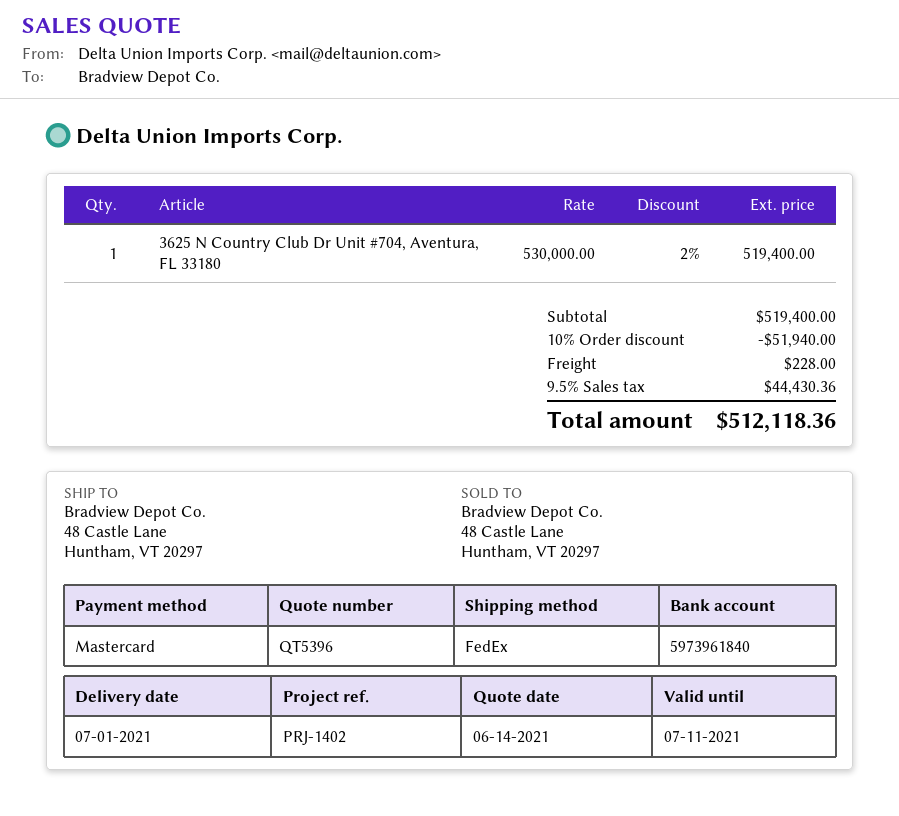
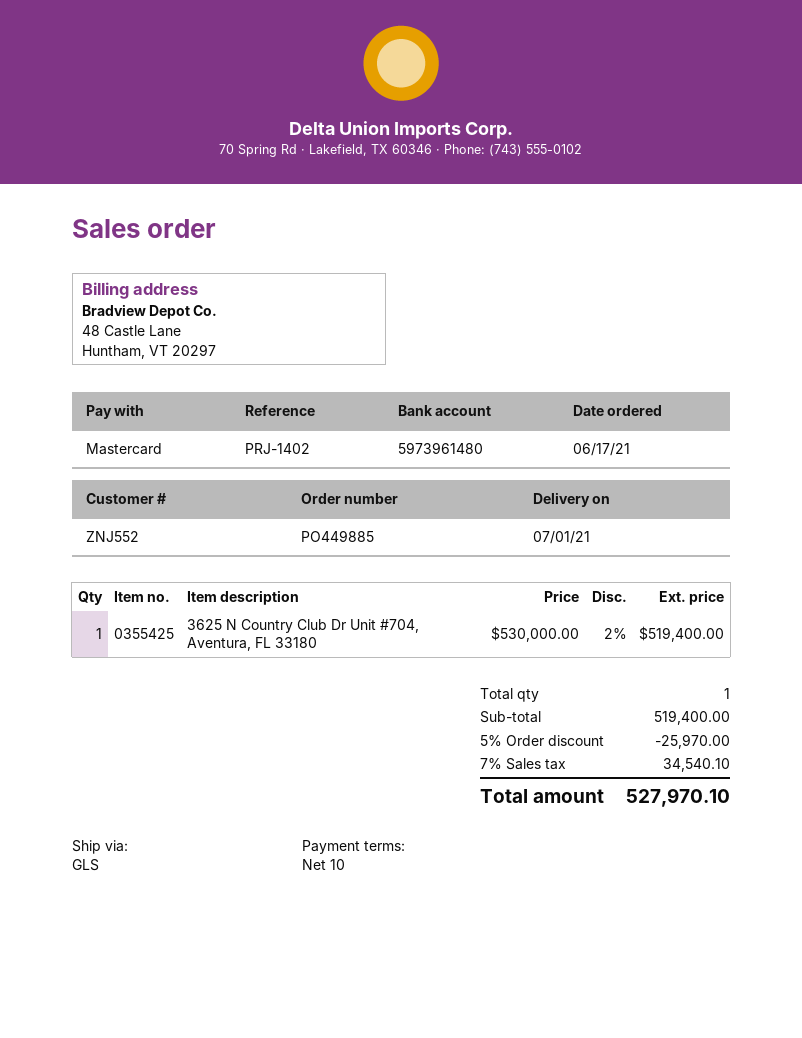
bank account: 5973961840 -> 5973961480
shipping method: FedEx -> GLS
discount: 10% = 51940.00 -> 5% = 25970.00
shipping: 228.00 -> none
tax: 9.5% = 44430.36 -> 7% = 34540.10
total: 512118.36 -> 527970.10

